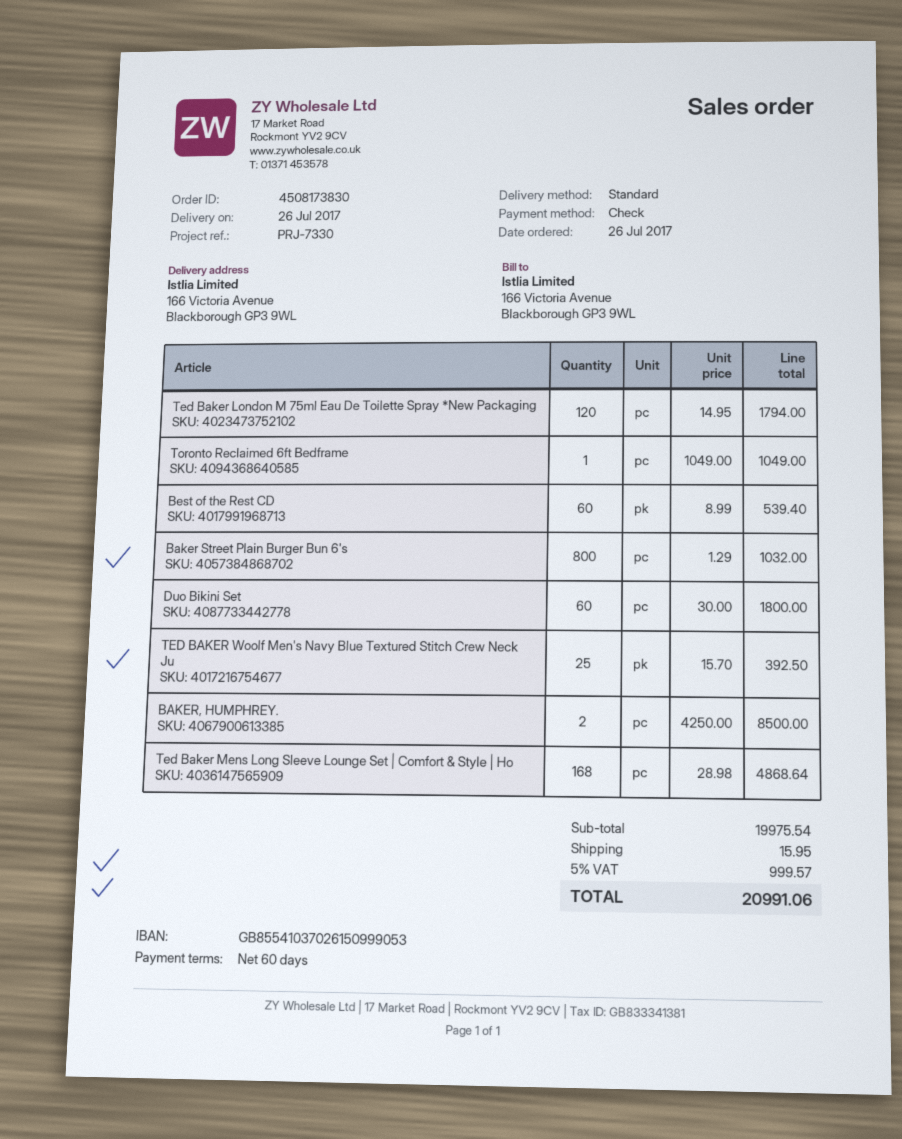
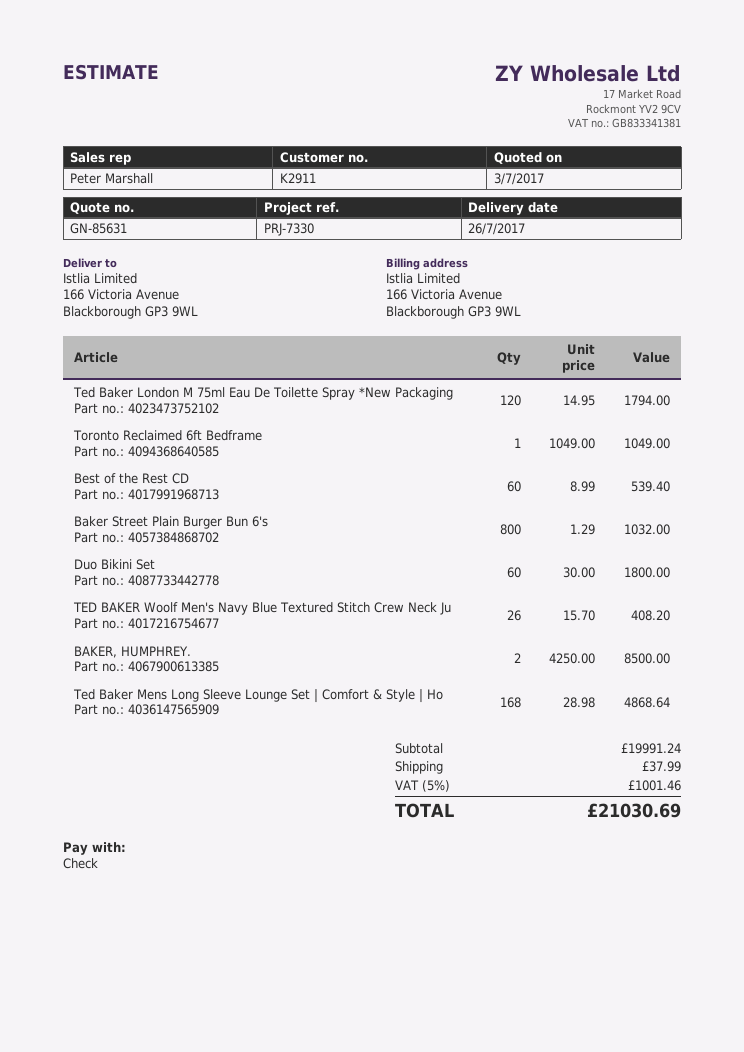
TED BAKER Woolf Men's Navy Blue Textured Stitch Crew Neck Ju: 25 x 15.70 = 392.50 -> 26 x 15.70 = 408.20
subtotal: 19975.54 -> 19991.24
shipping: 15.95 -> 37.99
tax: 5% = 999.57 -> 5% = 1001.46
total: 20991.06 -> 21030.69

